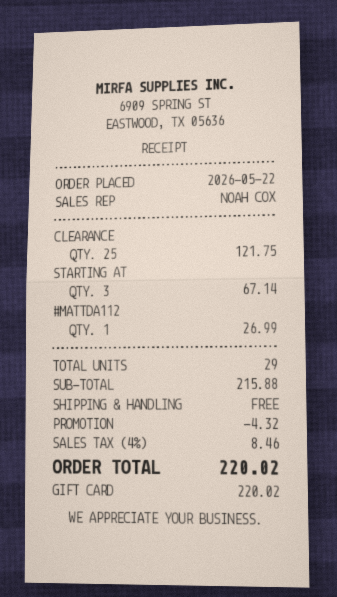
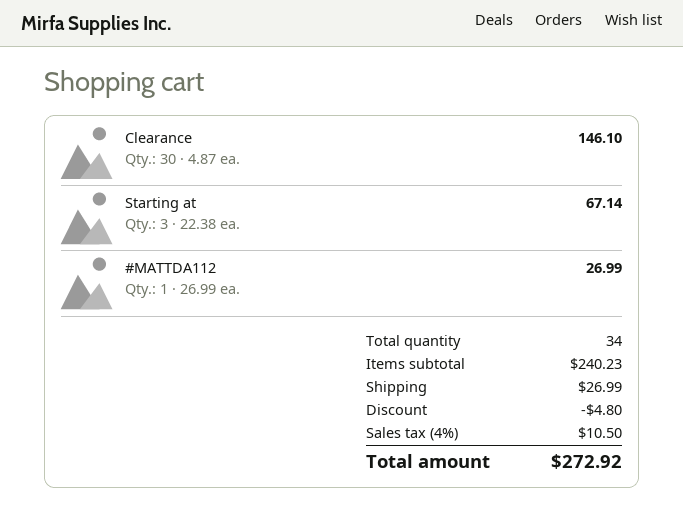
CLEARANCE: 25 for 121.75 -> 30 for 146.10
total quantity: 29 -> 34
subtotal: 215.88 -> 240.23
discount: 4.32 -> 4.80
shipping: 0.00 -> 26.99
tax: 4% = 8.46 -> 4% = 10.50
total: 220.02 -> 272.92

